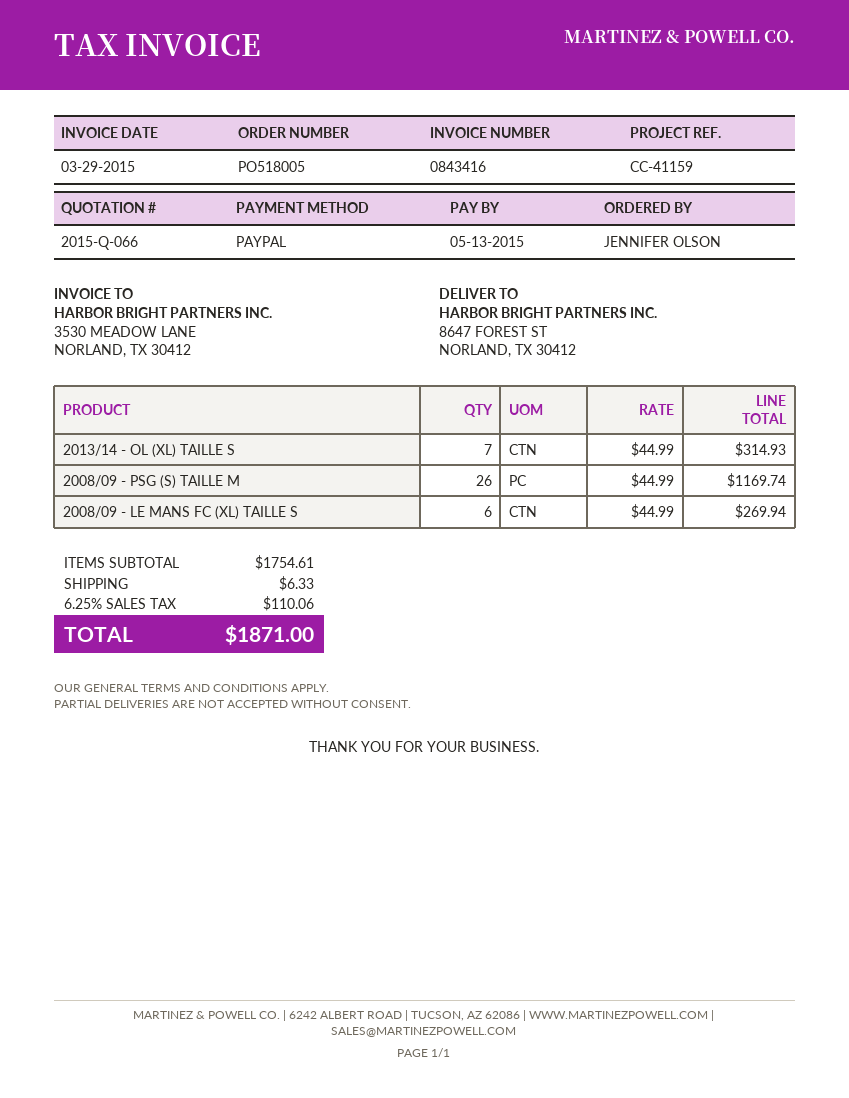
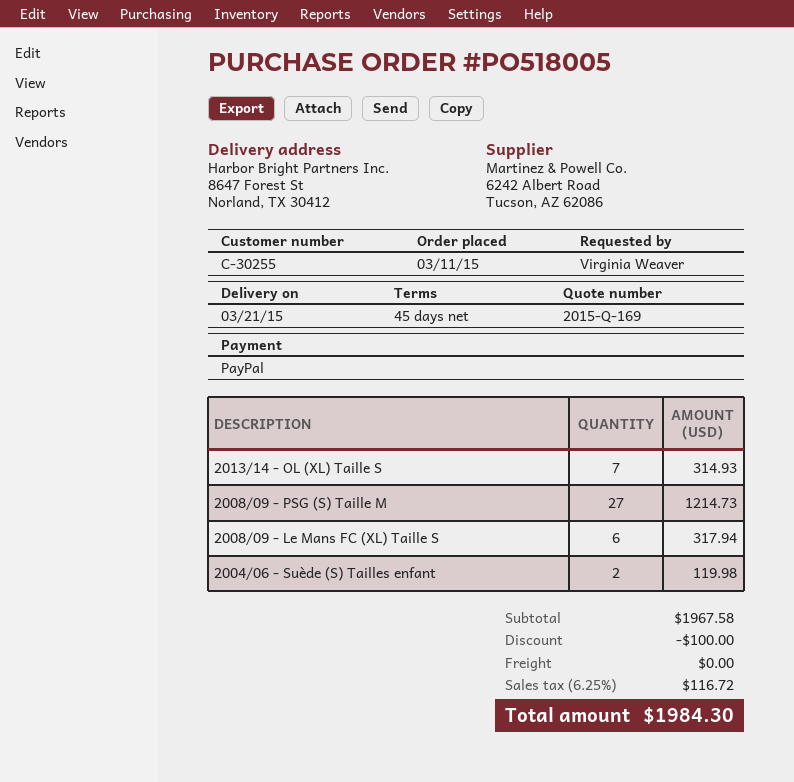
quote number: 2015-Q-066 -> 2015-Q-169
ordered by: JENNIFER OLSON -> Virginia Weaver
2008/09 - PSG (S) TAILLE M: 26 for 1169.74 -> 27 for 1214.73
2008/09 - LE MANS FC (XL) TAILLE S: 6 for 269.94 -> 6 for 317.94
2004/06 - Suède (S) Tailles enfant: none -> 2 for 119.98
subtotal: 1754.61 -> 1967.58
discount: none -> 100.00
shipping: 6.33 -> 0.00
tax: 6.25% = 110.06 -> 6.25% = 116.72
total: 1871.00 -> 1984.30

